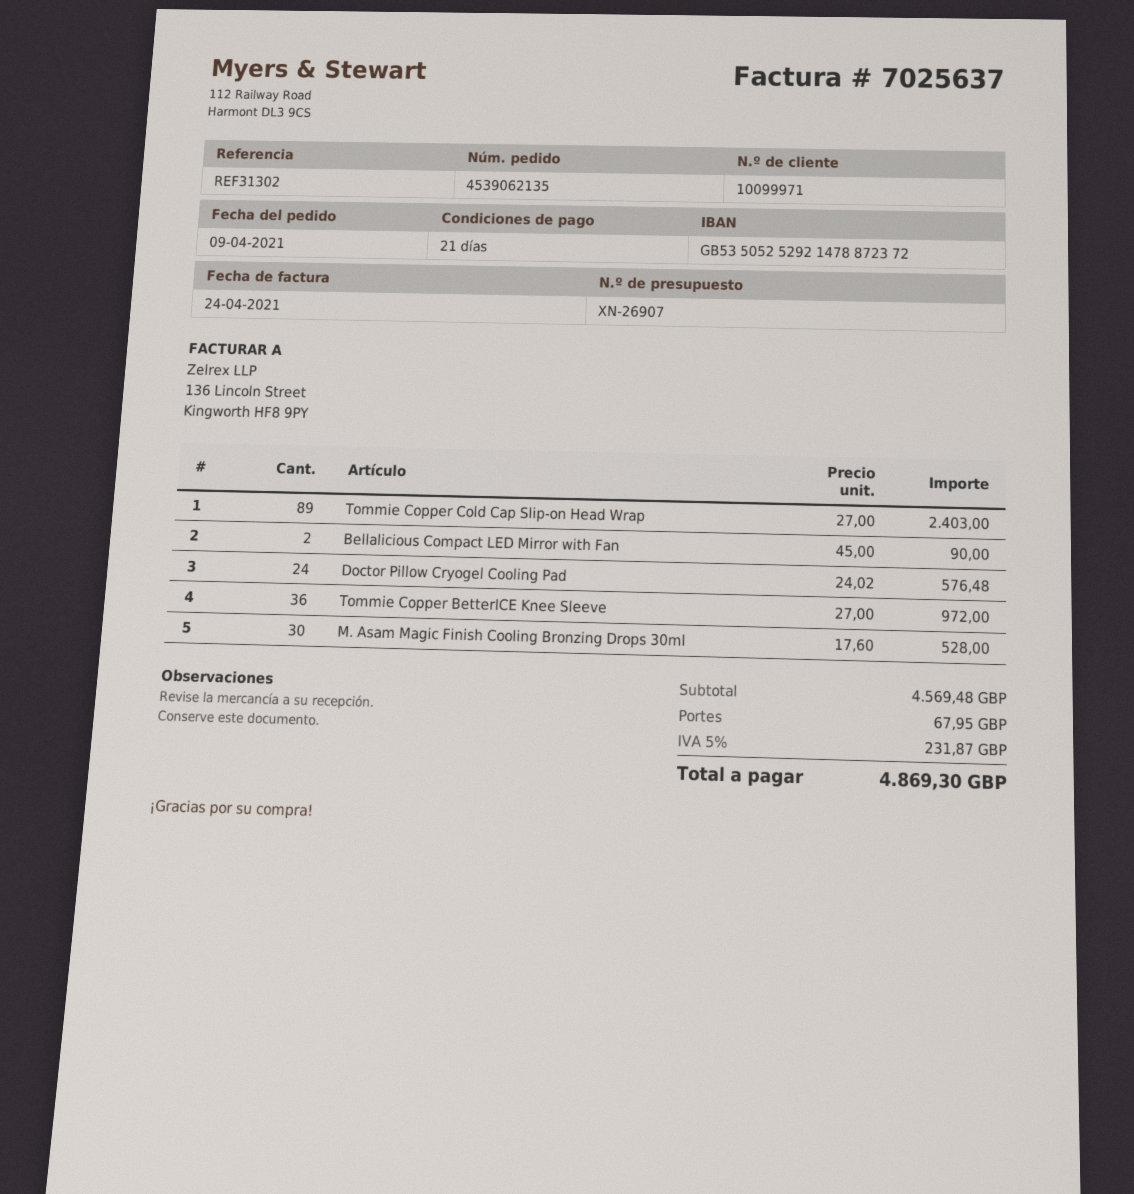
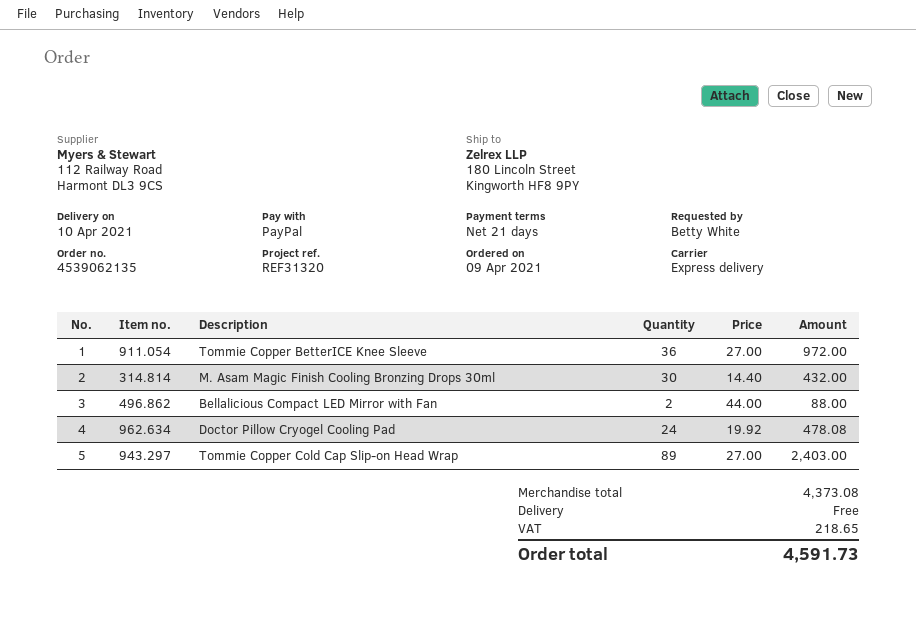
reference: REF31302 -> REF31320
Bellalicious Compact LED Mirror with Fan: 2 x 45.00 = 90.00 -> 2 x 44.00 = 88.00
Doctor Pillow Cryogel Cooling Pad: 24 x 24.02 = 576.48 -> 24 x 19.92 = 478.08
M. Asam Magic Finish Cooling Bronzing Drops 30ml: 30 x 17.60 = 528.00 -> 30 x 14.40 = 432.00
subtotal: 4569.48 -> 4373.08
shipping: 67.95 -> 0.00
tax: 231.87 -> 218.65
total: 4869.30 -> 4591.73

